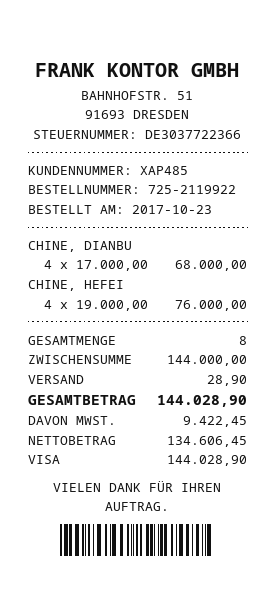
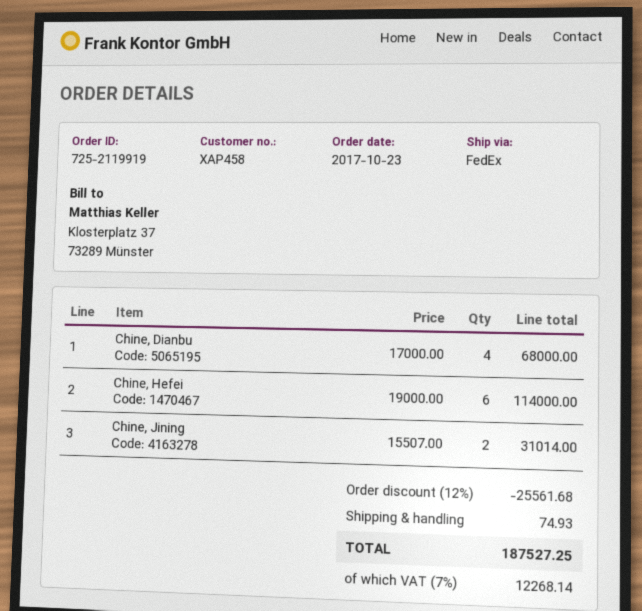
order number: 725-2119922 -> 725-2119919
customer number: XAP485 -> XAP458
CHINE, HEFEI: 4 x 19000.00 = 76000.00 -> 6 x 19000.00 = 114000.00
Chine, Jining: none -> 2 x 15507.00 = 31014.00
discount: none -> 12% = 25561.68
shipping: 28.90 -> 74.93
tax: 9422.45 -> 12268.14
total: 144028.90 -> 187527.25

